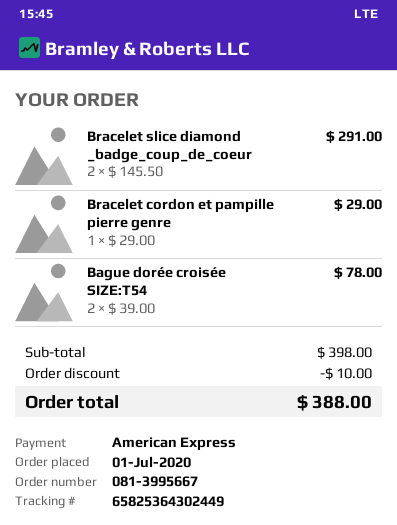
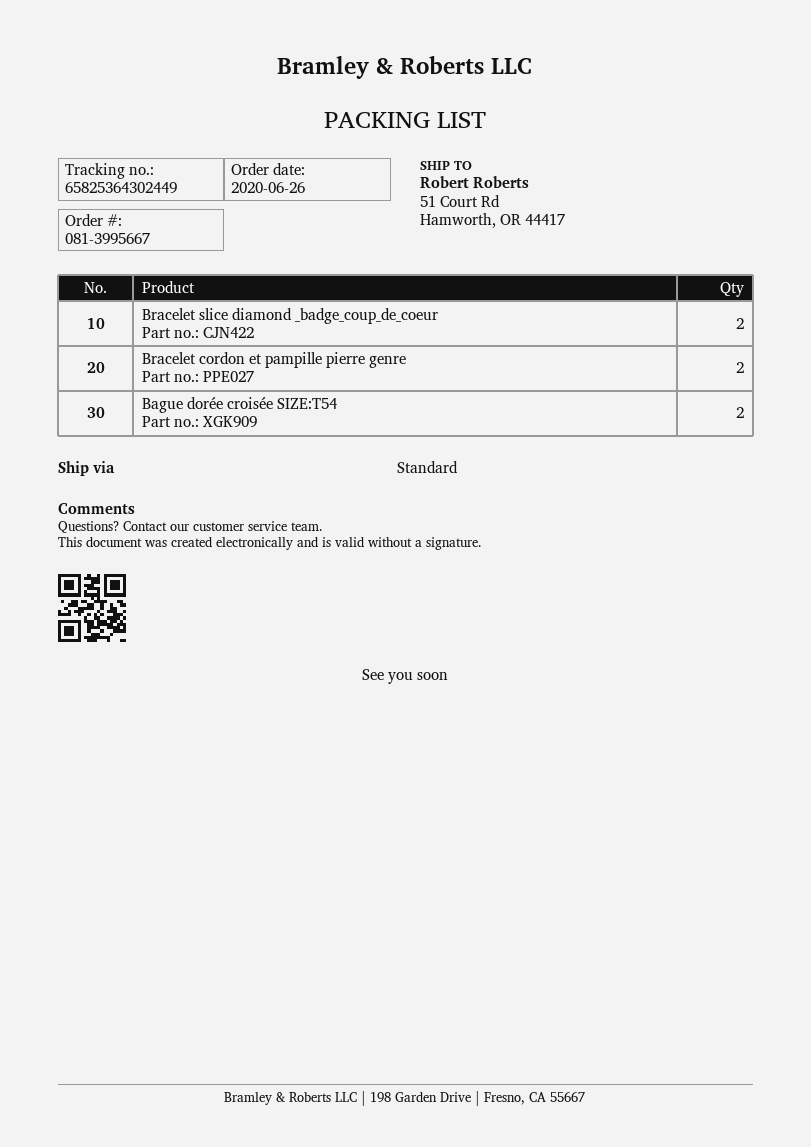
order date: 2020-07-01 -> 2020-06-26
Bracelet cordon et pampille pierre genre: 1 -> 2

